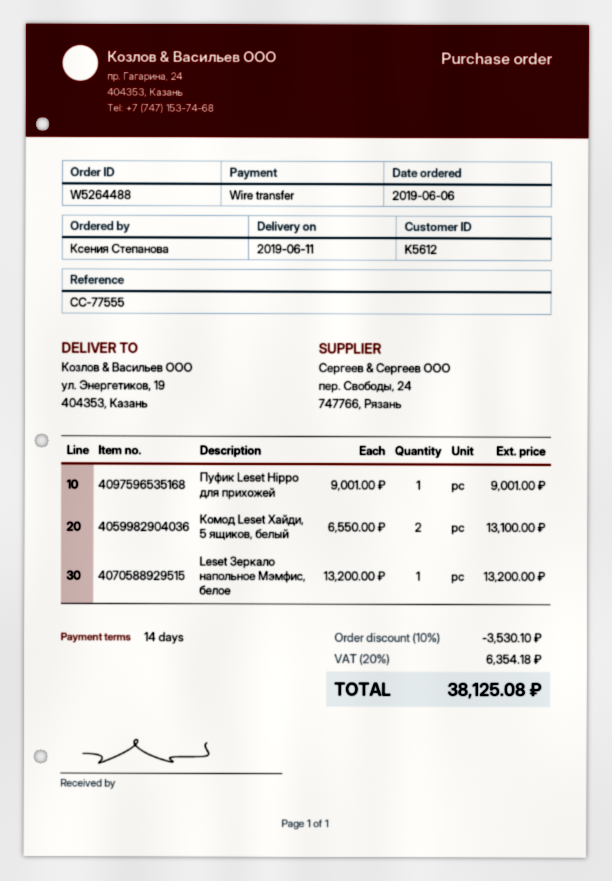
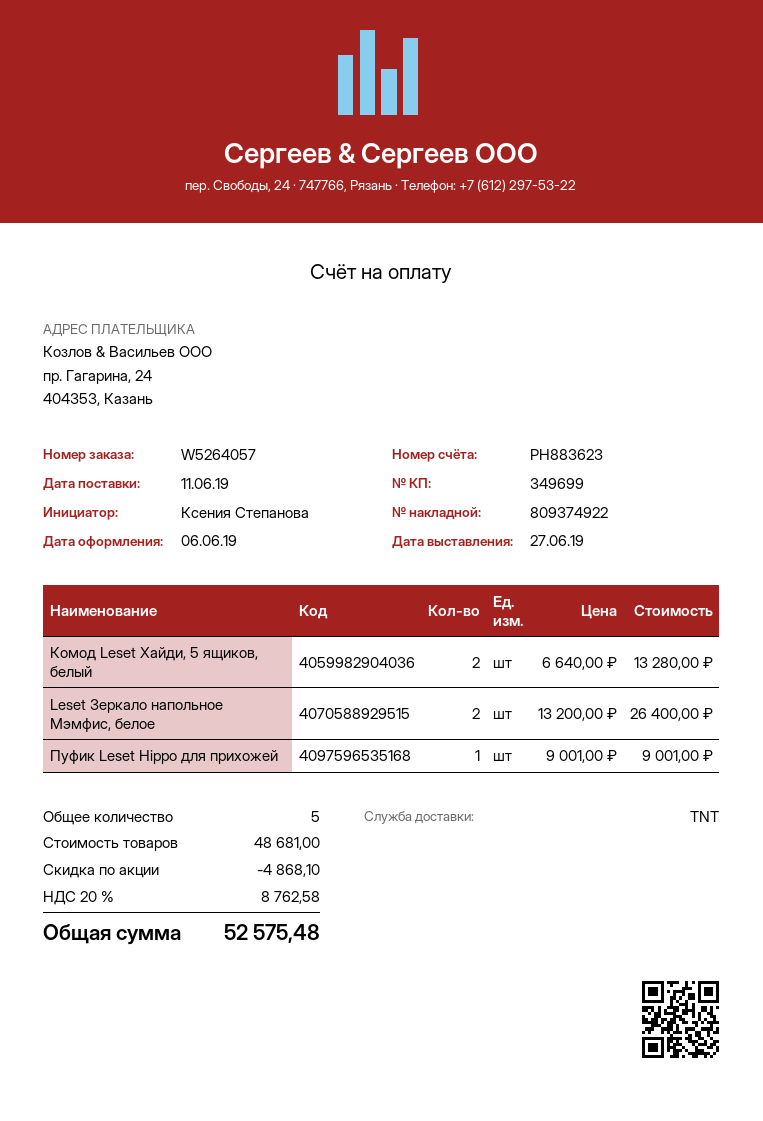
order number: W5264488 -> W5264057
Комод Leset Хайди, 5 ящиков, белый: 2 x 6550.00 = 13100.00 -> 2 x 6640.00 = 13280.00
Leset Зеркало напольное Мэмфис, белое: 1 x 13200.00 = 13200.00 -> 2 x 13200.00 = 26400.00
discount: 3530.10 -> 4868.10
tax: 20% = 6354.18 -> 20% = 8762.58
total: 38125.08 -> 52575.48

